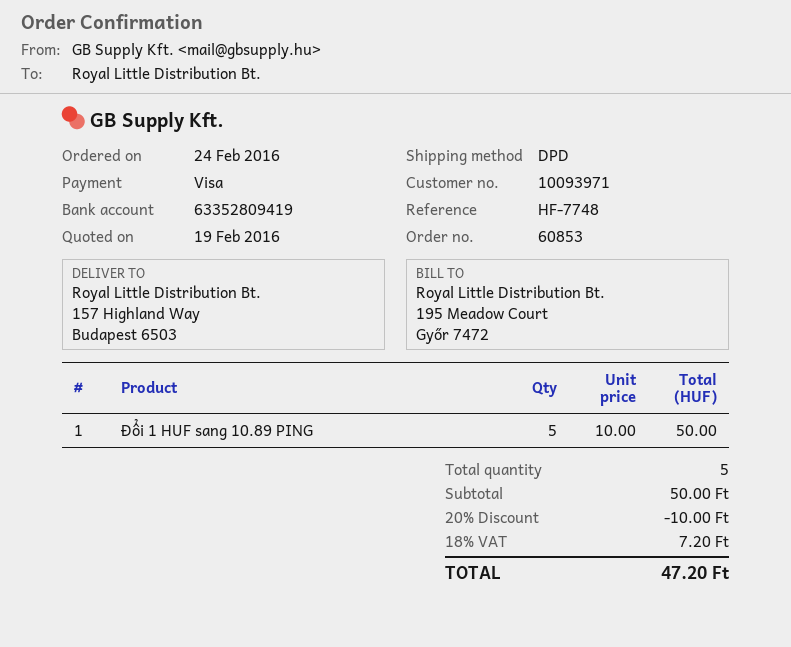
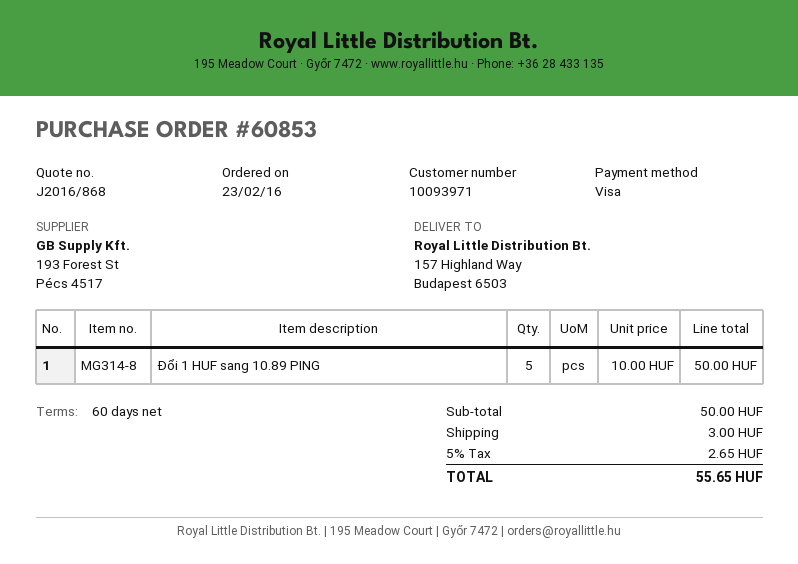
order date: 2016-02-24 -> 2016-02-23
discount: 20% = 10.00 -> none
shipping: none -> 3.00
tax: 18% = 7.20 -> 5% = 2.65
total: 47.20 -> 55.65

